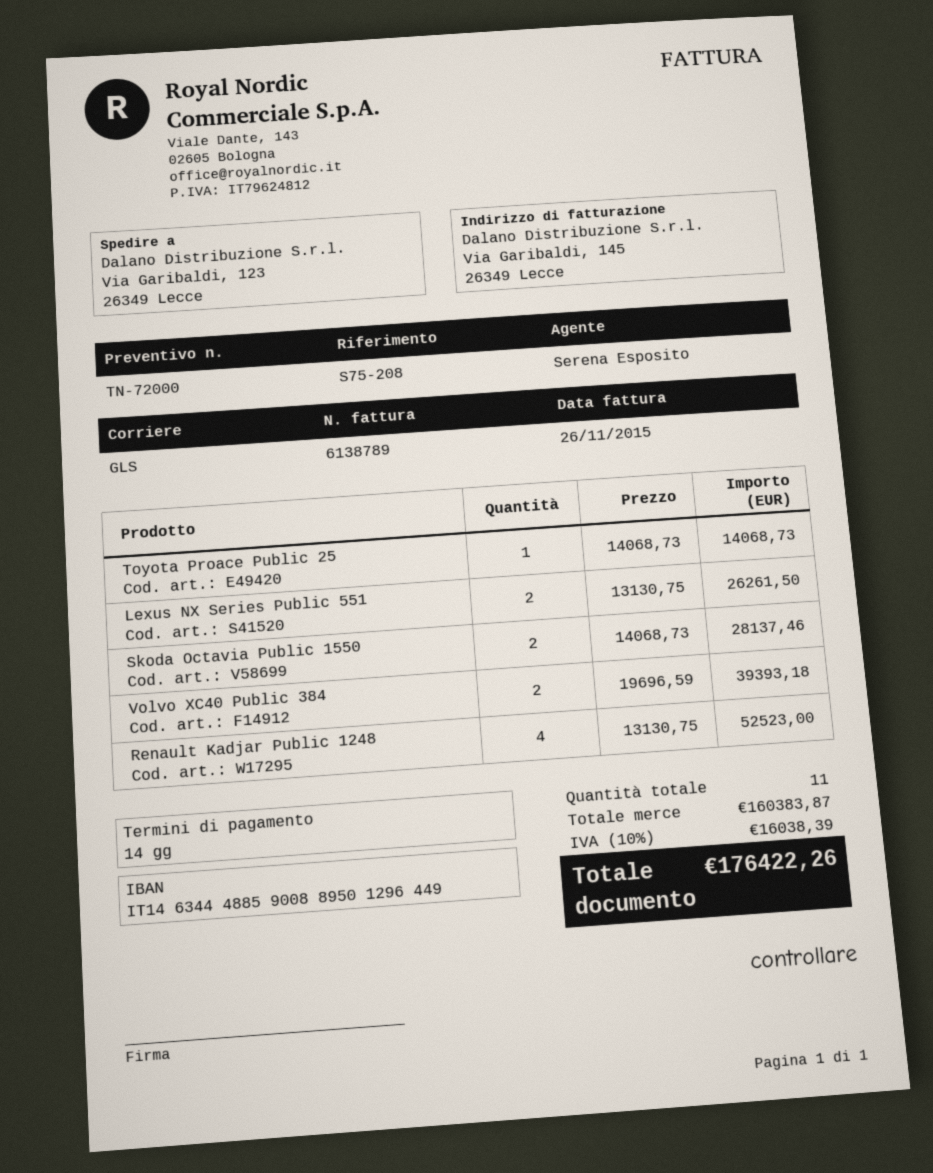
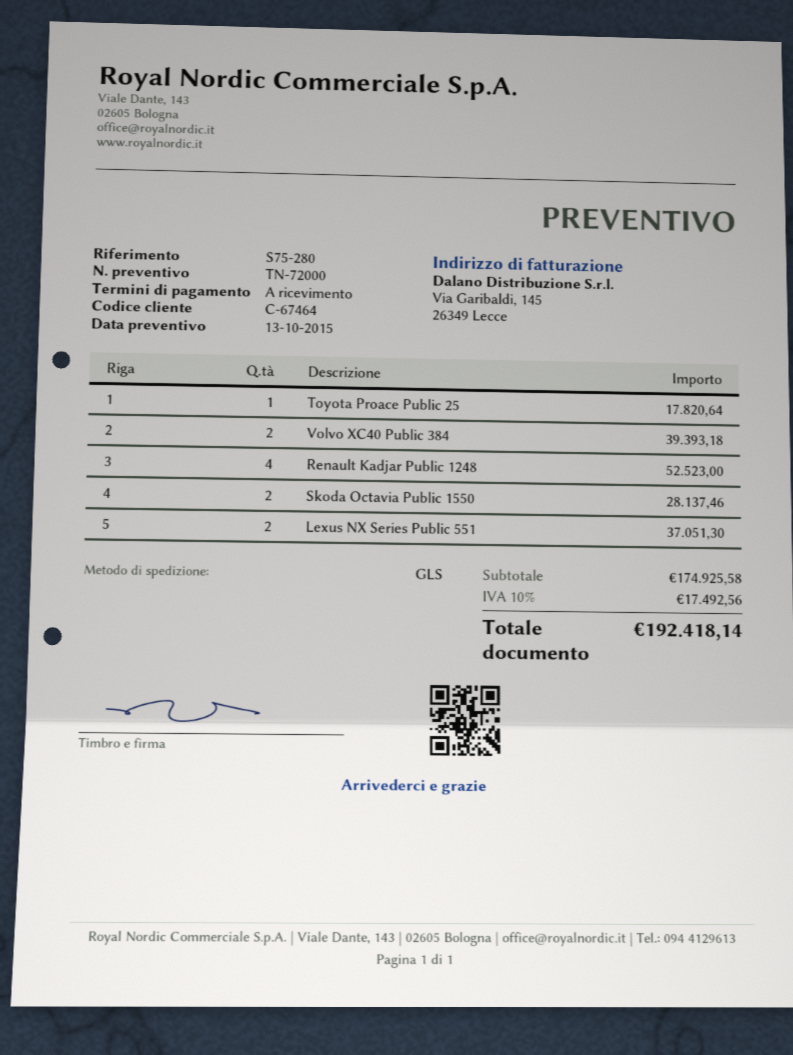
payment terms: 14 days -> on receipt
reference: S75-208 -> S75-280
Toyota Proace Public 25: 1 for 14068.73 -> 1 for 17820.64
Lexus NX Series Public 551: 2 for 26261.50 -> 2 for 37051.30
subtotal: 160383.87 -> 174925.58
tax: 10% = 16038.39 -> 10% = 17492.56
total: 176422.26 -> 192418.14

